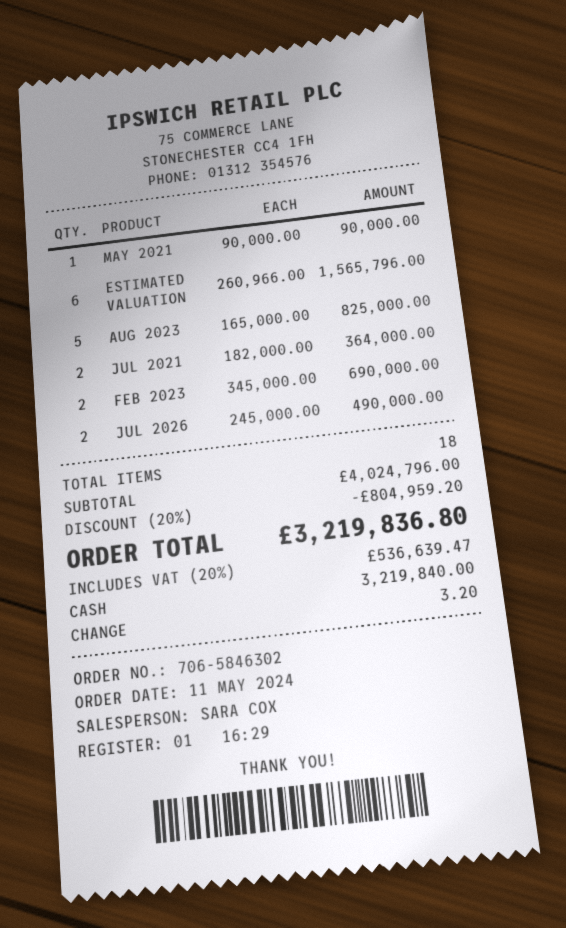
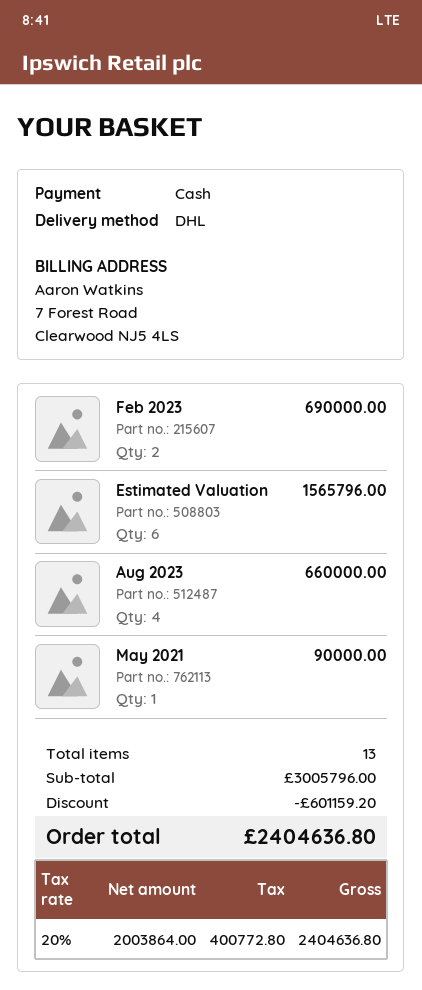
AUG 2023: 5 for 825000.00 -> 4 for 660000.00
JUL 2021: 2 for 364000.00 -> none
JUL 2026: 2 for 490000.00 -> none
total quantity: 18 -> 13
subtotal: 4024796.00 -> 3005796.00
discount: 804959.20 -> 601159.20
tax: 20% = 536639.47 -> 20% = 400772.80
total: 3219836.80 -> 2404636.80

